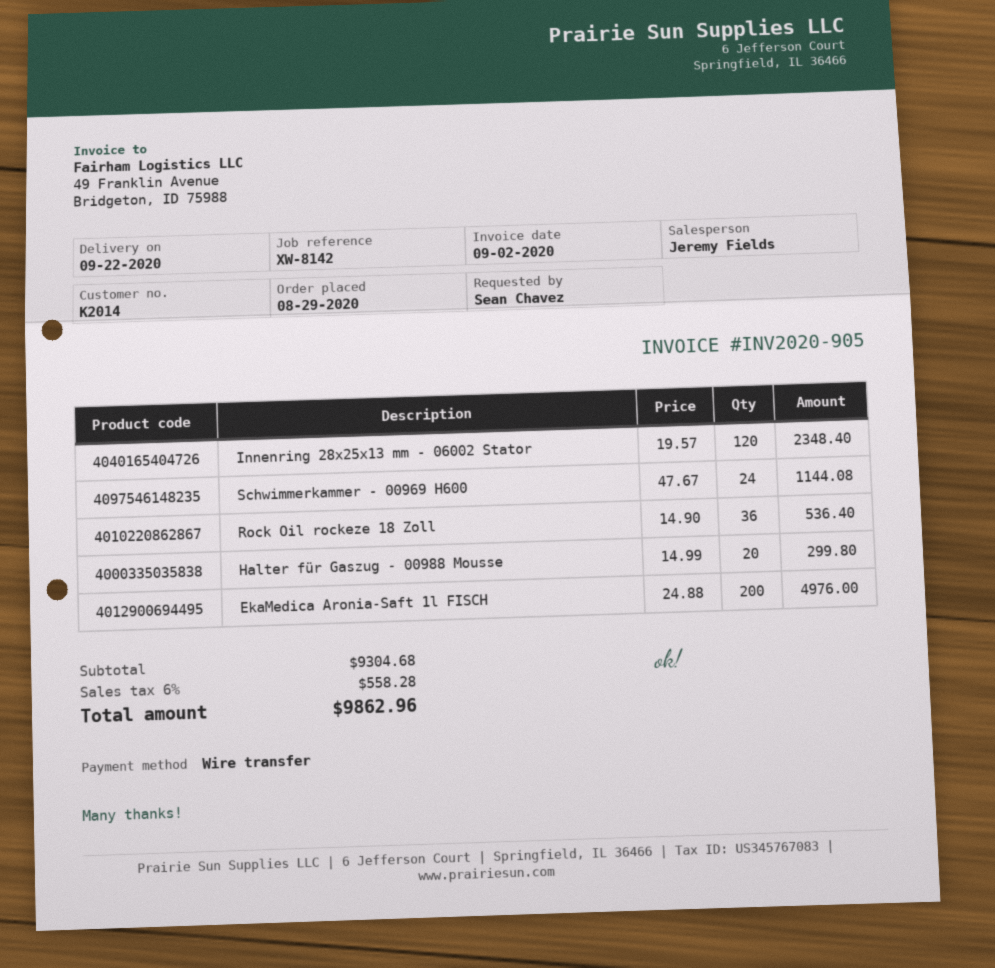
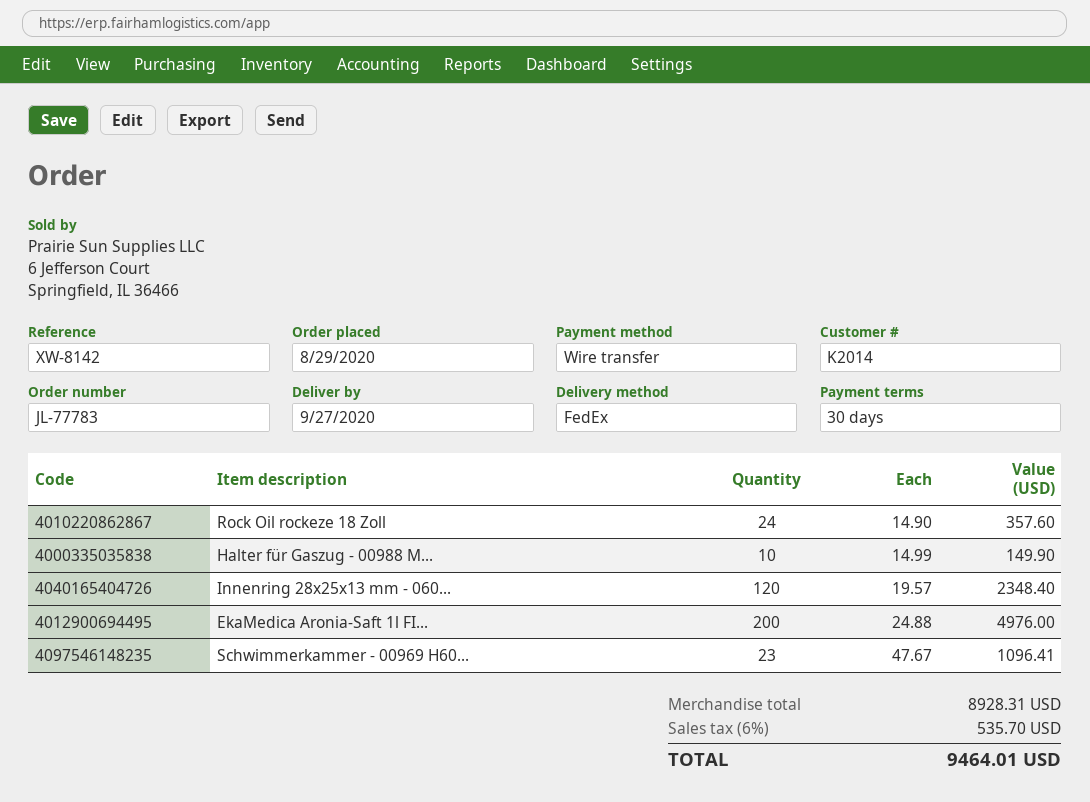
delivery date: 2020-09-22 -> 2020-09-27
Schwimmerkammer - 00969 H600: 24 x 47.67 = 1144.08 -> 23 x 47.67 = 1096.41
Rock Oil rockeze 18 Zoll: 36 x 14.90 = 536.40 -> 24 x 14.90 = 357.60
Halter für Gaszug - 00988 Mousse: 20 x 14.99 = 299.80 -> 10 x 14.99 = 149.90
subtotal: 9304.68 -> 8928.31
tax: 6% = 558.28 -> 6% = 535.70
total: 9862.96 -> 9464.01

